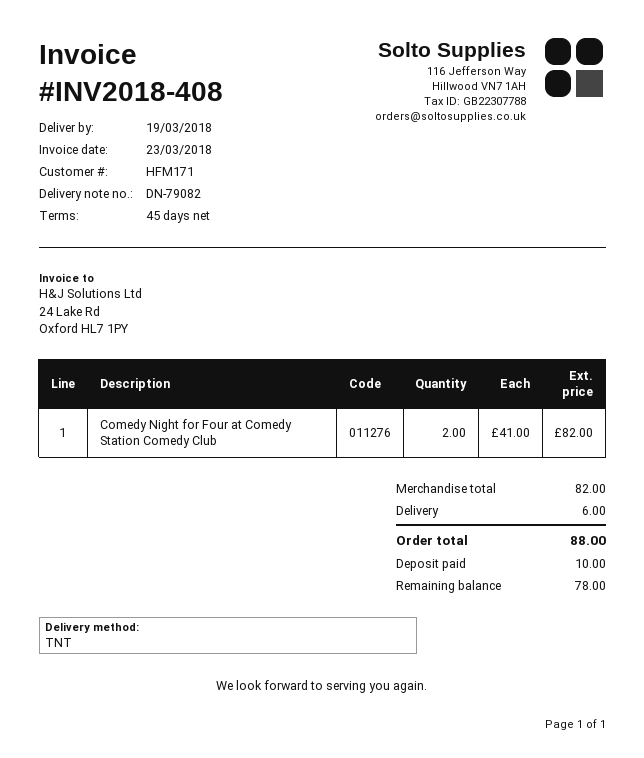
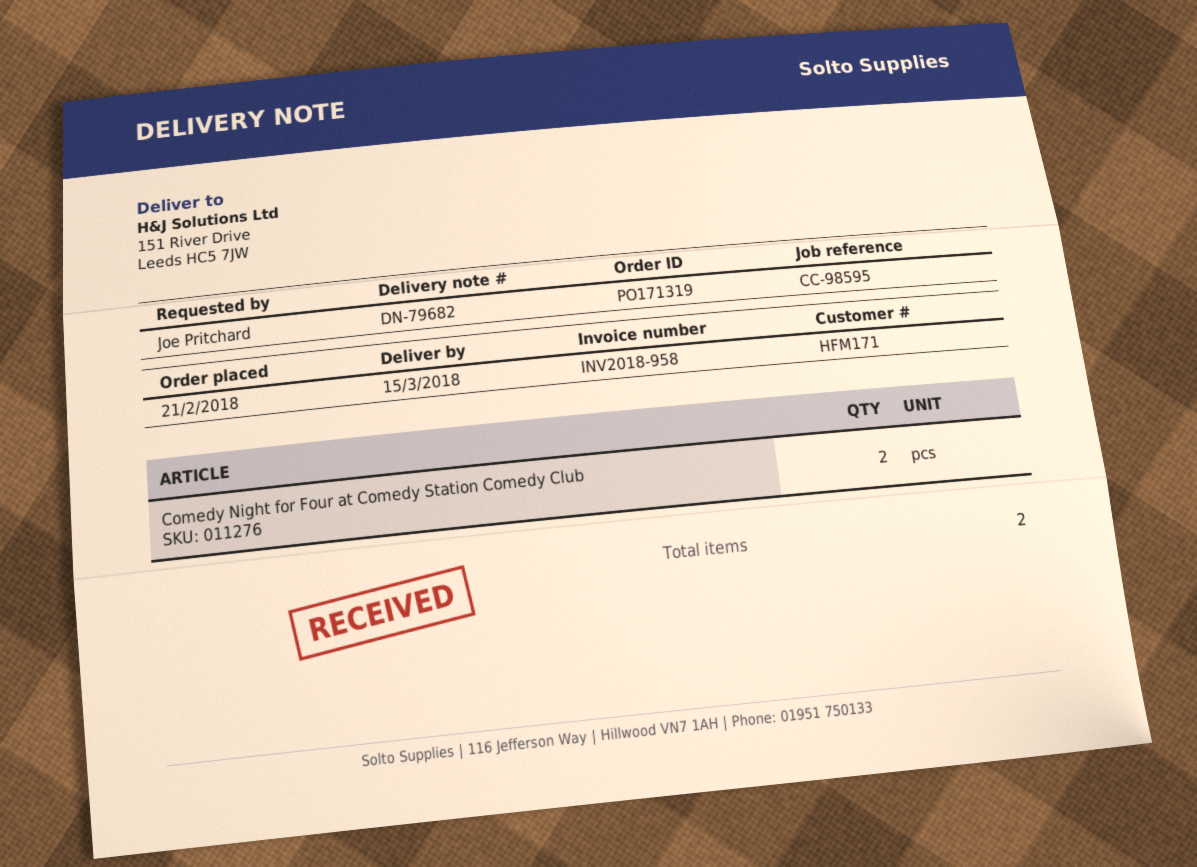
delivery note number: DN-79082 -> DN-79682
delivery date: 2018-03-19 -> 2018-03-15
invoice number: INV2018-408 -> INV2018-958

